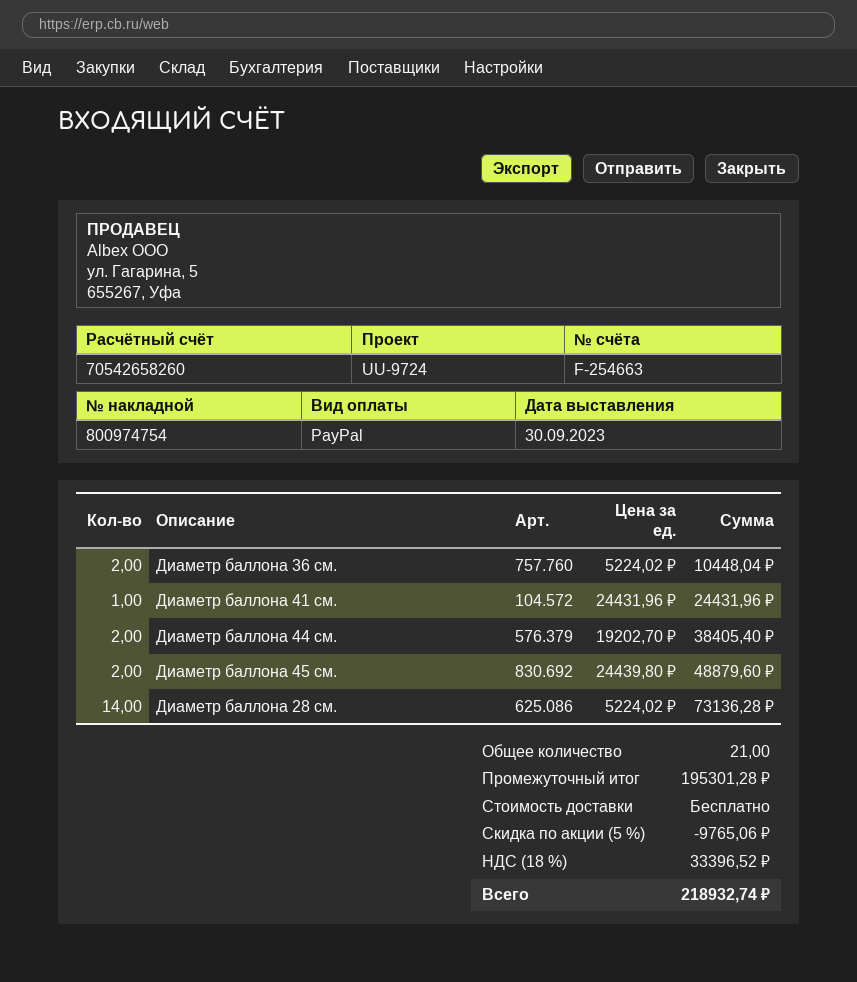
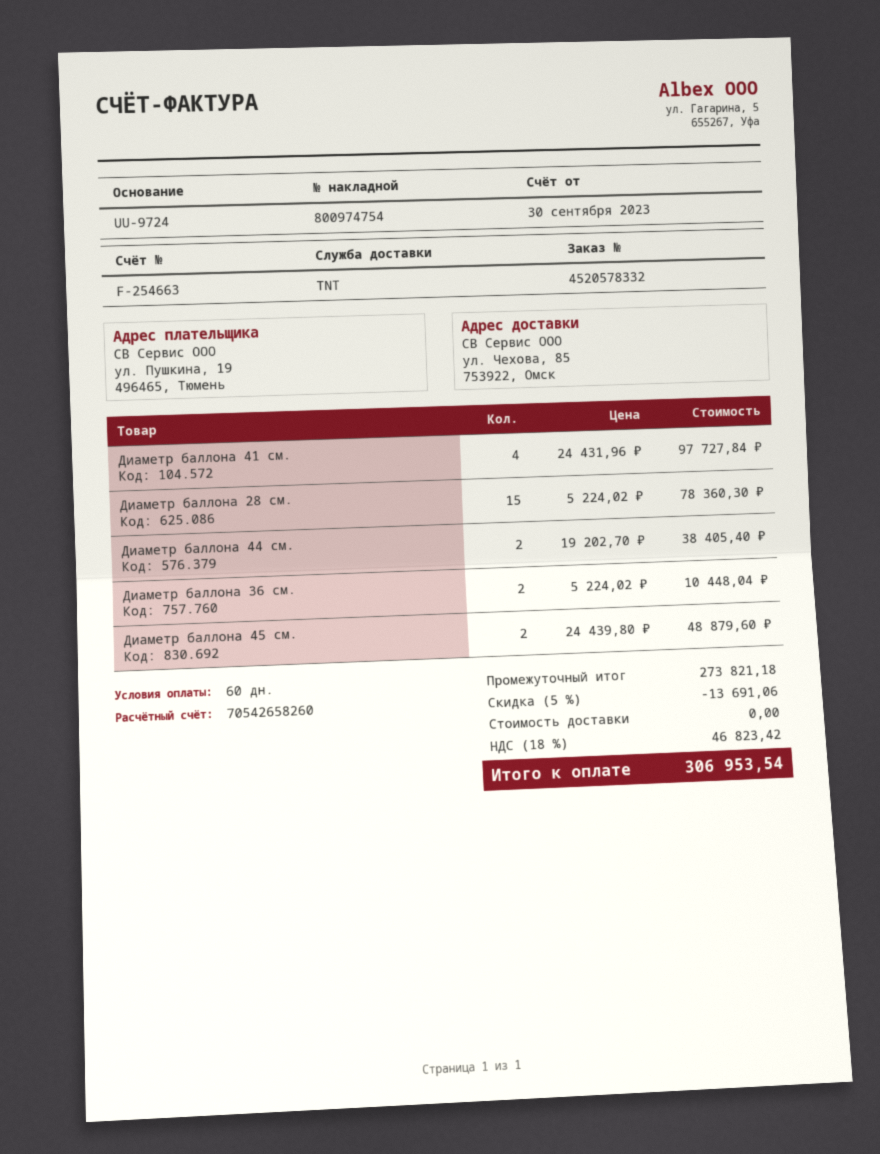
Диаметр баллона 41 см.: 1 x 24431.96 = 24431.96 -> 4 x 24431.96 = 97727.84
Диаметр баллона 28 см.: 14 x 5224.02 = 73136.28 -> 15 x 5224.02 = 78360.30
subtotal: 195301.28 -> 273821.18
discount: 5% = 9765.06 -> 5% = 13691.06
tax: 18% = 33396.52 -> 18% = 46823.42
total: 218932.74 -> 306953.54

